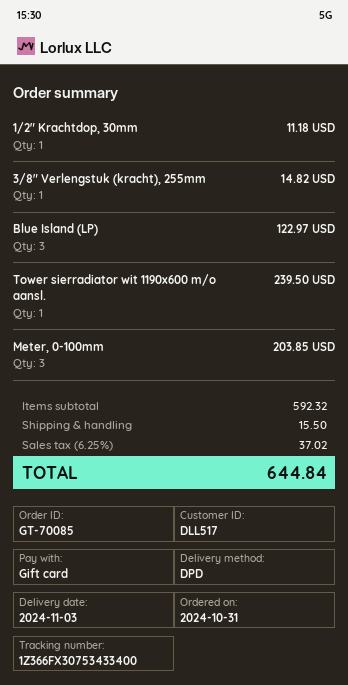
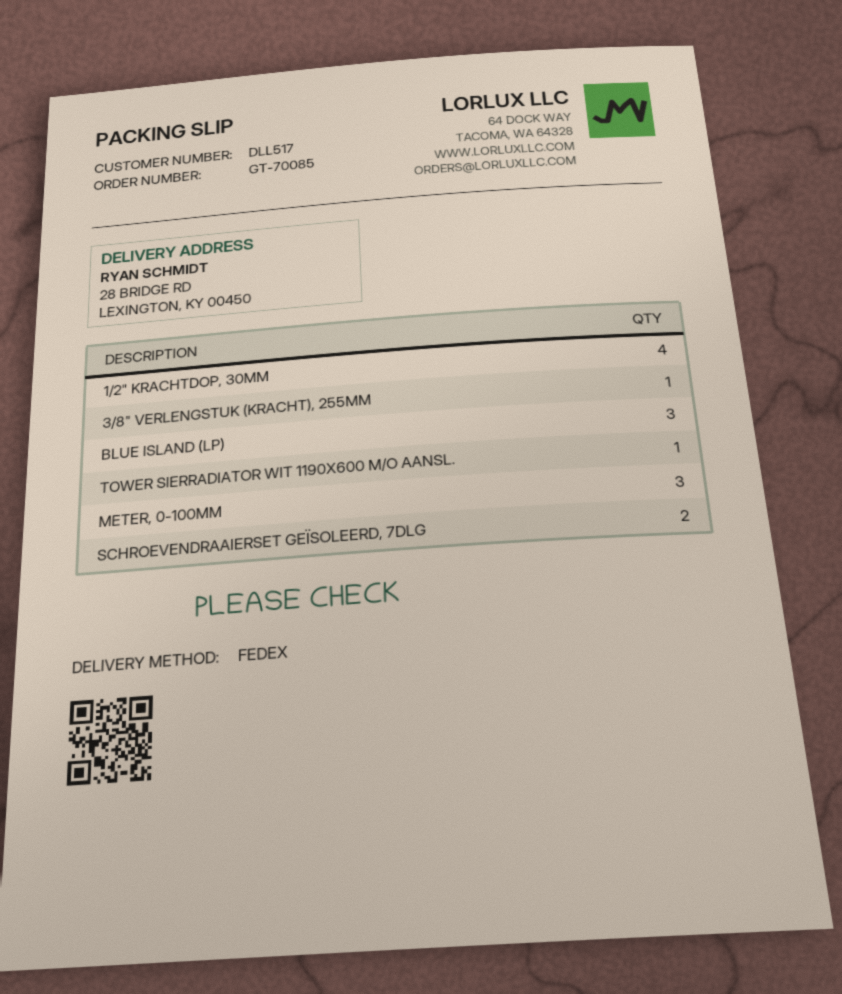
shipping method: DPD -> FedEx
1/2" Krachtdop, 30mm: 1 -> 4
SCHROEVENDRAAIERSET GEÏSOLEERD, 7DLG: none -> 2

